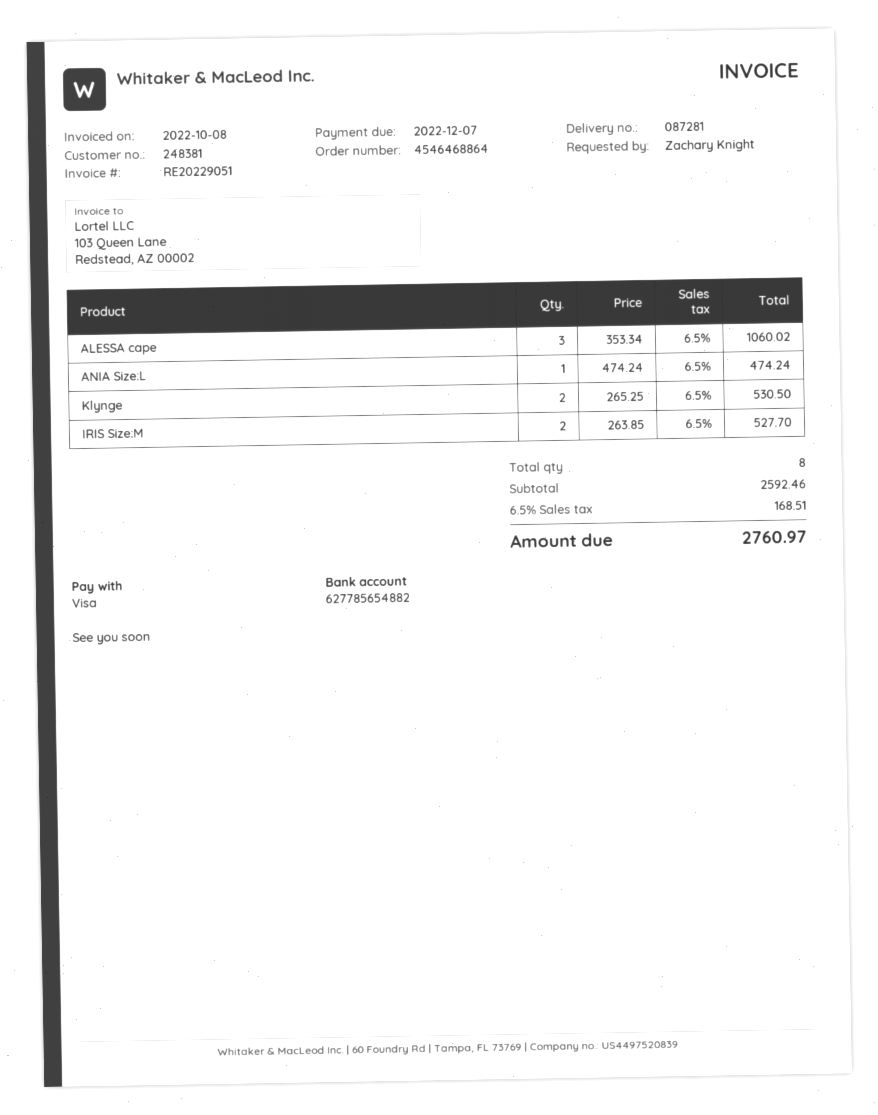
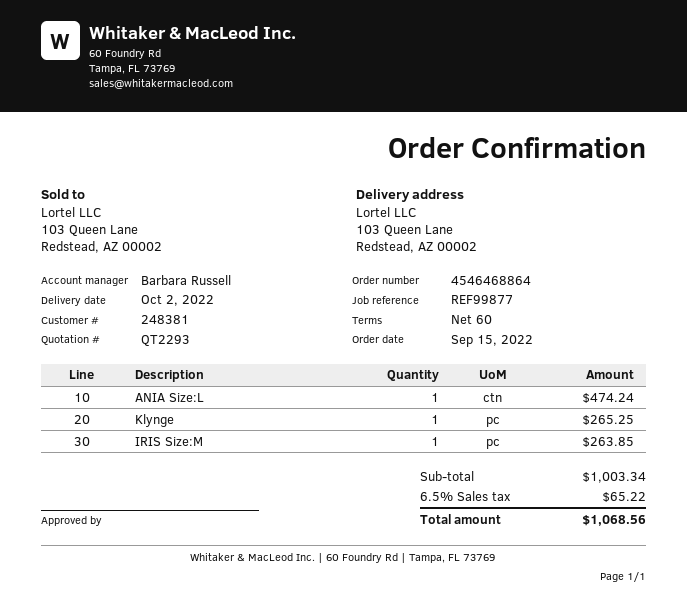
ALESSA cape: 3 for 1060.02 -> none
Klynge: 2 for 530.50 -> 1 for 265.25
IRIS Size:M: 2 for 527.70 -> 1 for 263.85
subtotal: 2592.46 -> 1003.34
tax: 6.5% = 168.51 -> 6.5% = 65.22
total: 2760.97 -> 1068.56

